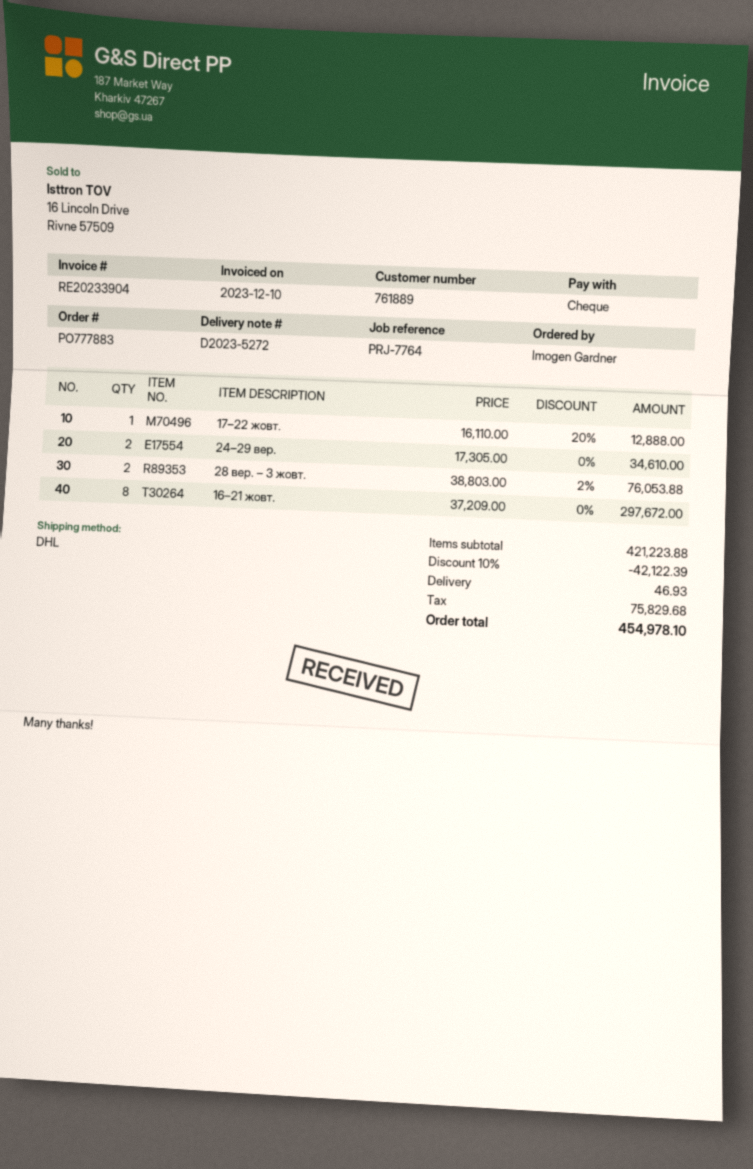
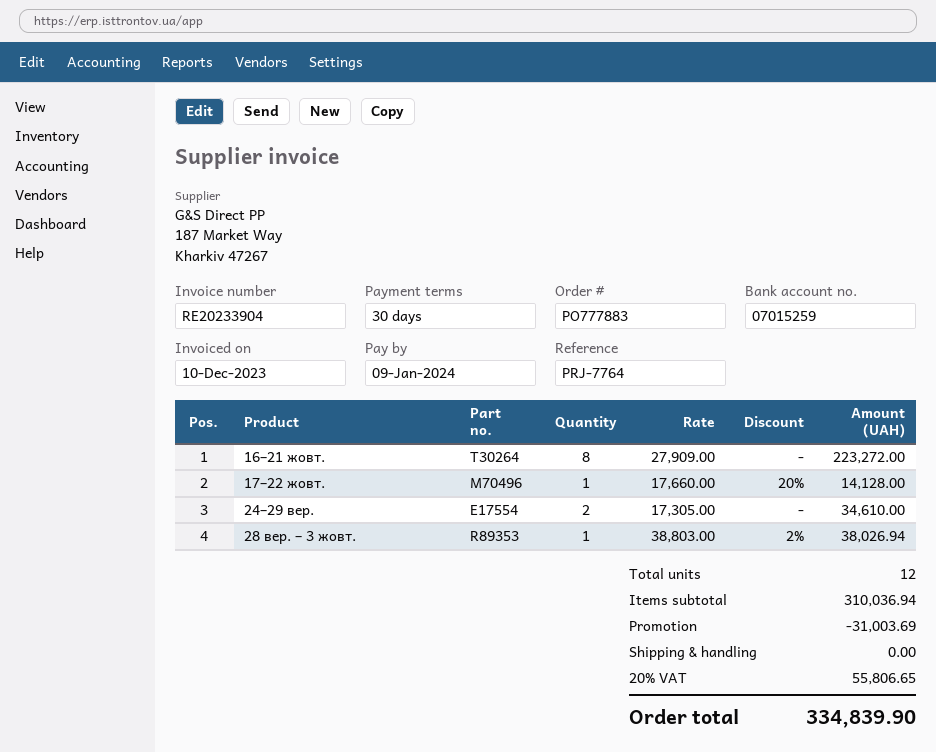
17–22 жовт.: 1 x 16110.00 - 20% = 12888.00 -> 1 x 17660.00 - 20% = 14128.00
28 вер. – 3 жовт.: 2 x 38803.00 - 2% = 76053.88 -> 1 x 38803.00 - 2% = 38026.94
16–21 жовт.: 8 x 37209.00 = 297672.00 -> 8 x 27909.00 = 223272.00
subtotal: 421223.88 -> 310036.94
discount: 42122.39 -> 31003.69
shipping: 46.93 -> 0.00
tax: 75829.68 -> 55806.65
total: 454978.10 -> 334839.90

